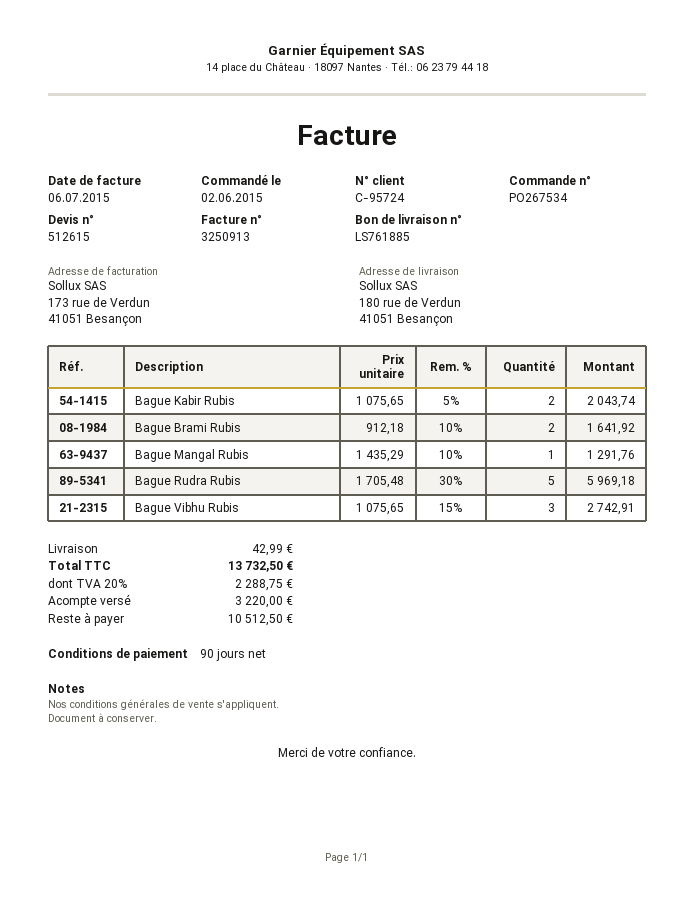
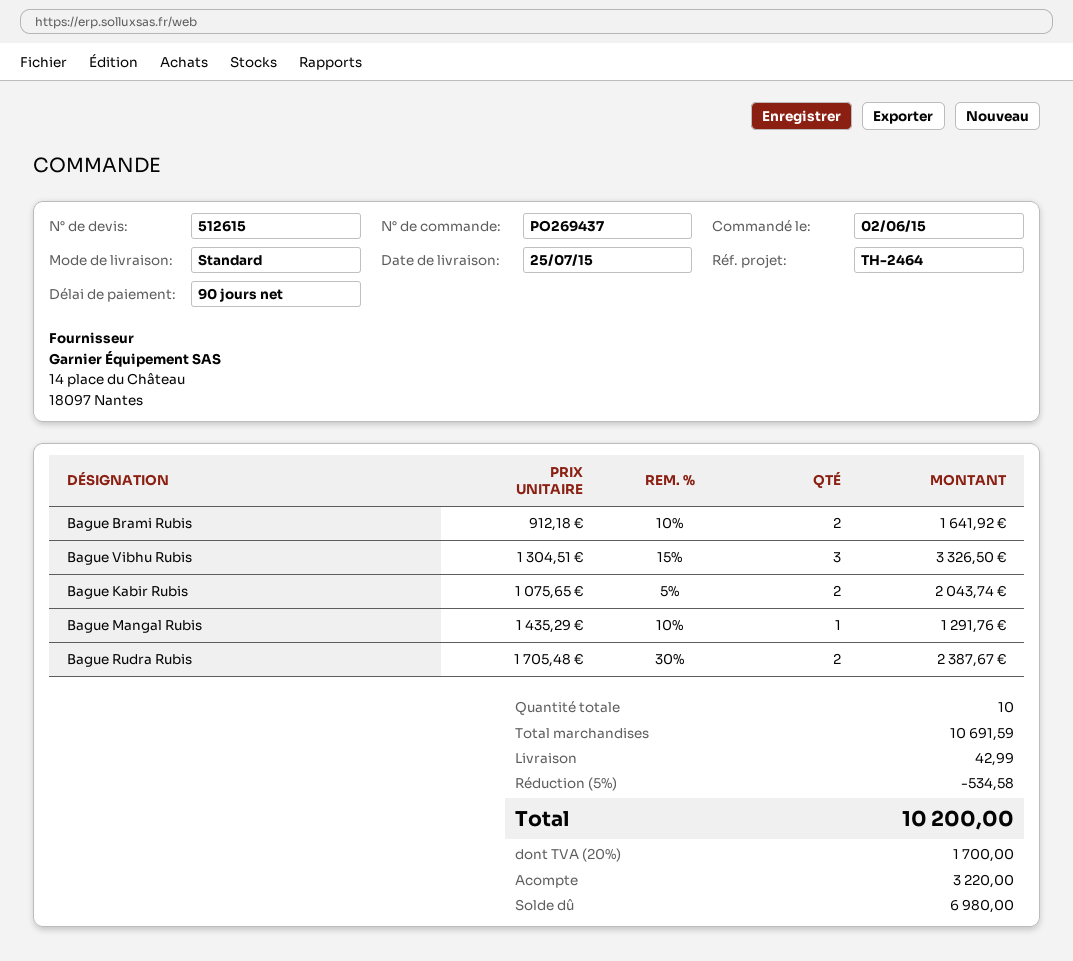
order number: PO267534 -> PO269437
Bague Rudra Rubis: 5 x 1705.48 - 30% = 5969.18 -> 2 x 1705.48 - 30% = 2387.67
Bague Vibhu Rubis: 3 x 1075.65 - 15% = 2742.91 -> 3 x 1304.51 - 15% = 3326.50
discount: none -> 5% = 534.58
tax: 20% = 2288.75 -> 20% = 1700.00
total: 13732.50 -> 10200.00
balance: 10512.50 -> 6980.00

